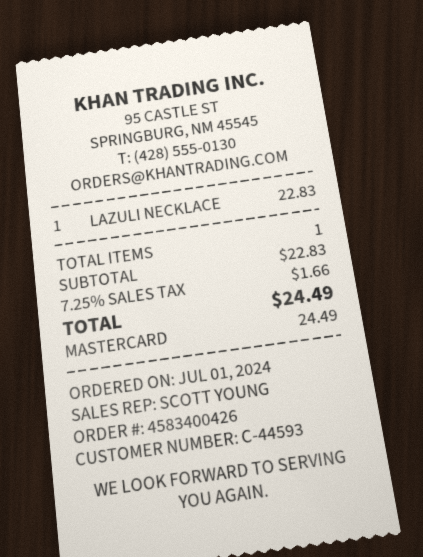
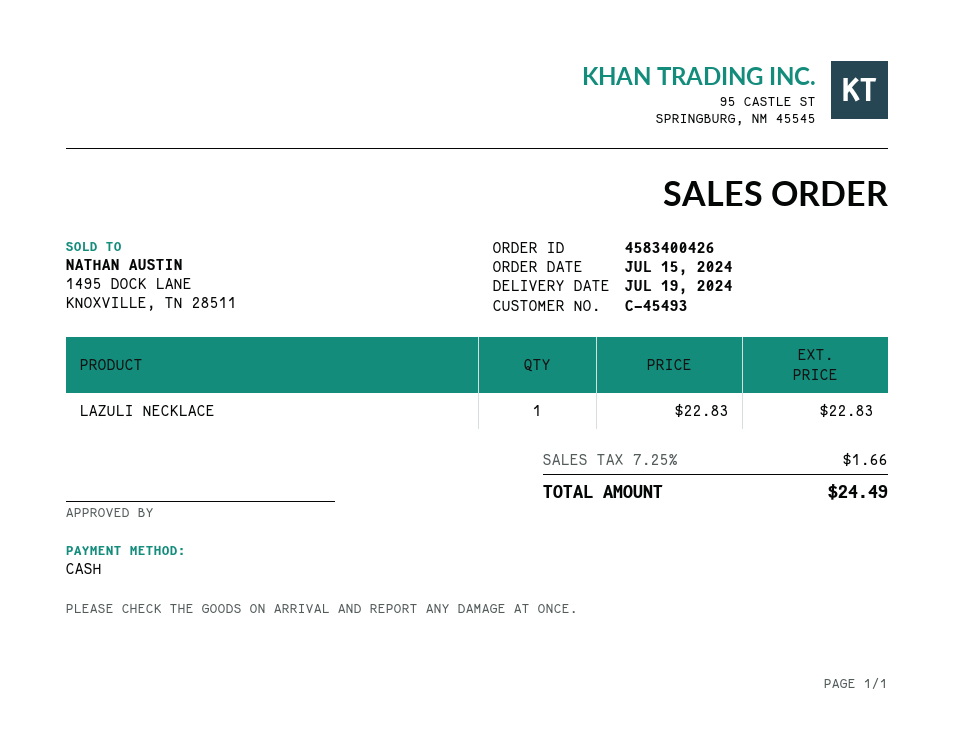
order date: 2024-07-01 -> 2024-07-15
customer number: C-44593 -> C-45493
payment method: Mastercard -> cash

